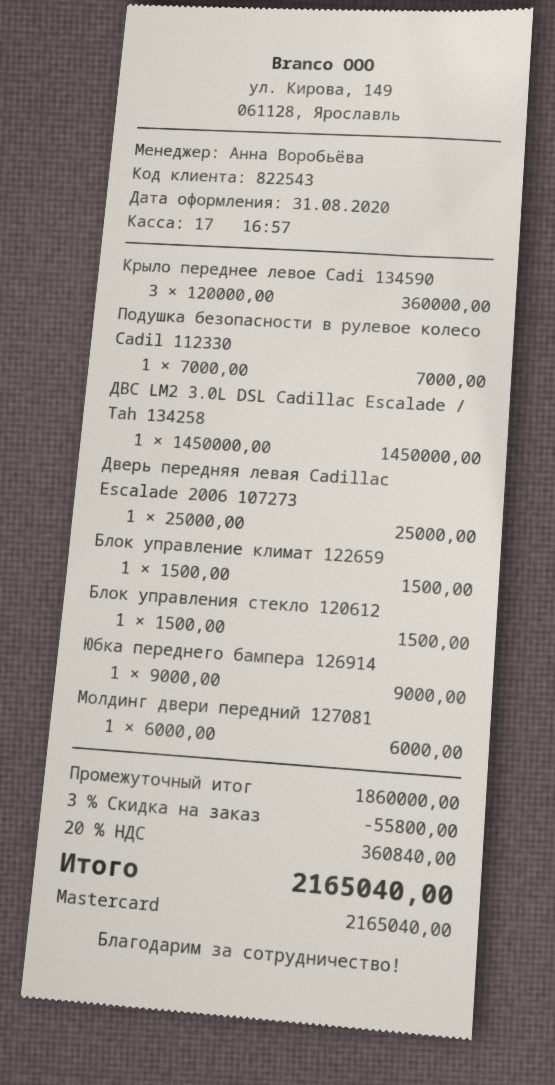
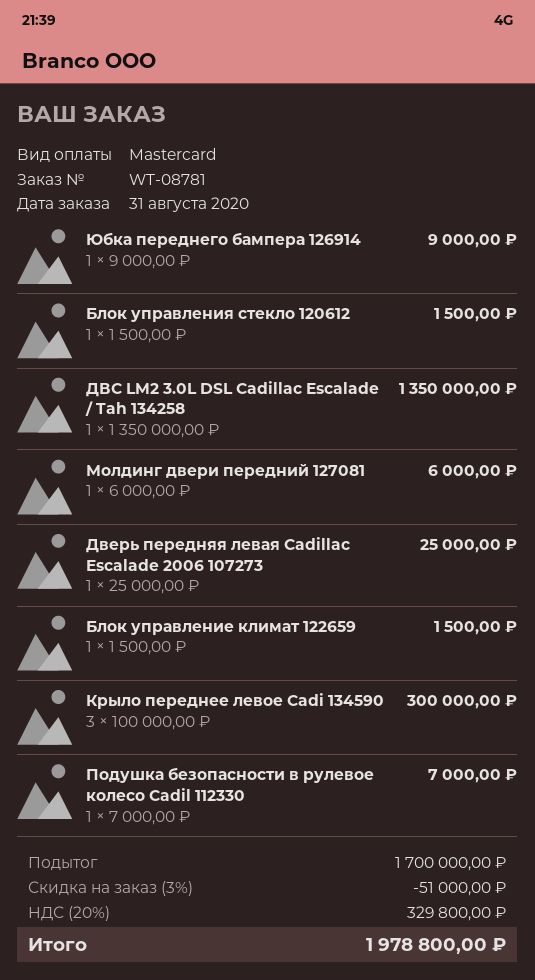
Крыло переднее левое Cadi 134590: 3 x 120000.00 = 360000.00 -> 3 x 100000.00 = 300000.00
ДВС LM2 3.0L DSL Cadillac Escalade / Tah 134258: 1 x 1450000.00 = 1450000.00 -> 1 x 1350000.00 = 1350000.00
subtotal: 1860000.00 -> 1700000.00
discount: 3% = 55800.00 -> 3% = 51000.00
tax: 20% = 360840.00 -> 20% = 329800.00
total: 2165040.00 -> 1978800.00

